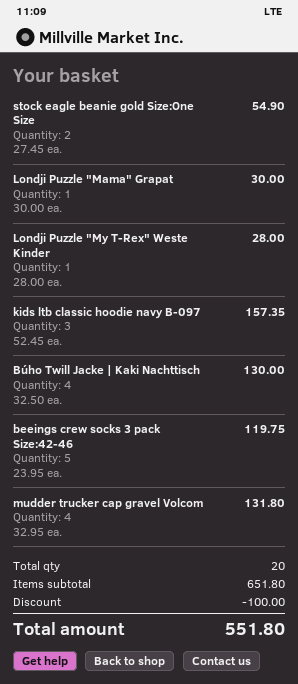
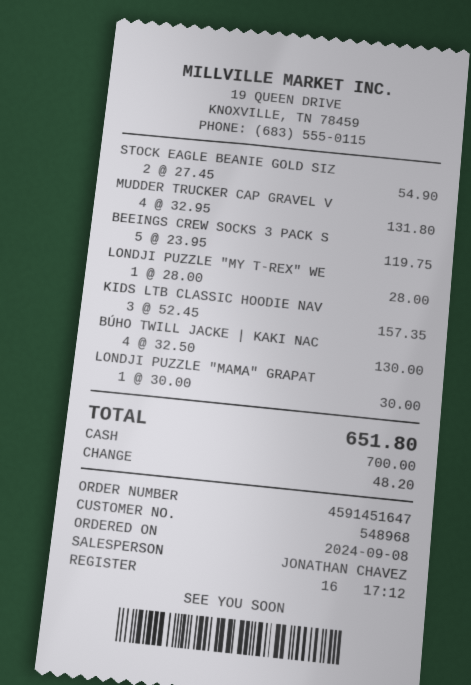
discount: 100.00 -> none
total: 551.80 -> 651.80

